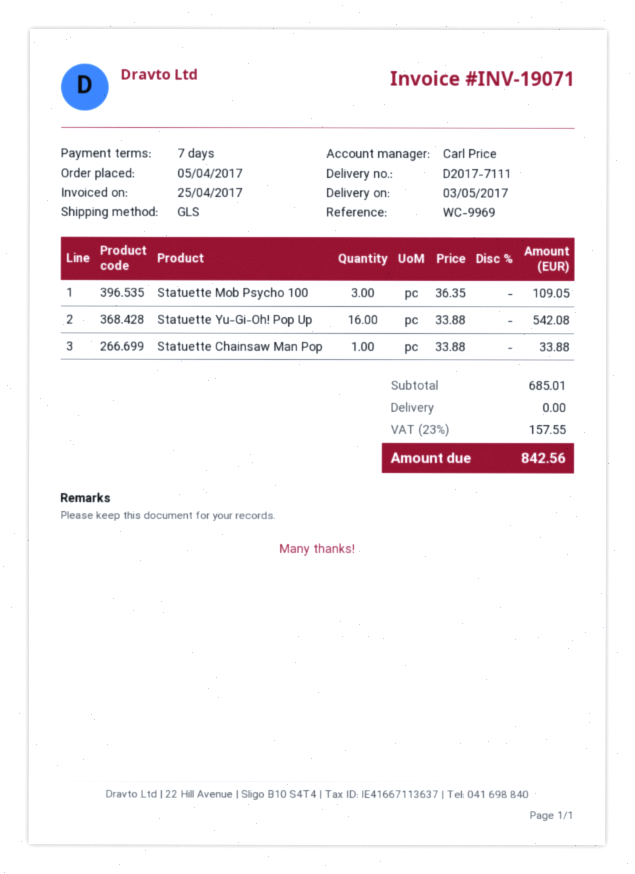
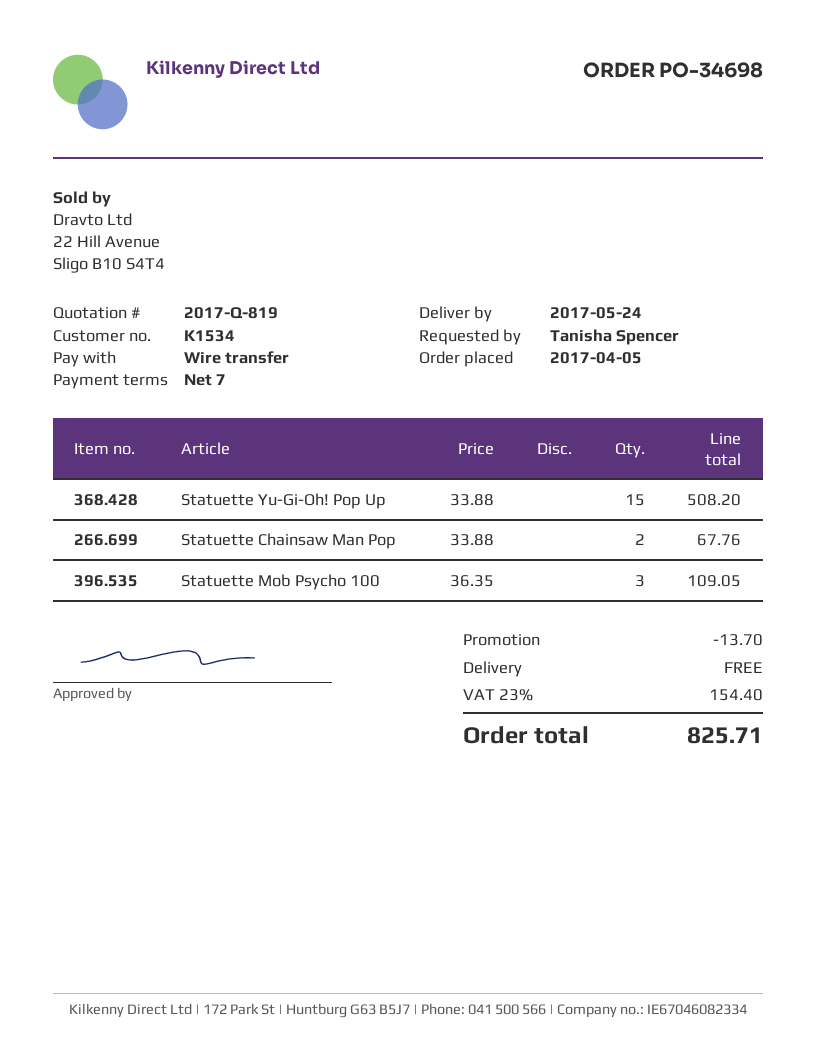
delivery date: 2017-05-03 -> 2017-05-24
Statuette Yu-Gi-Oh! Pop Up: 16 x 33.88 = 542.08 -> 15 x 33.88 = 508.20
Statuette Chainsaw Man Pop: 1 x 33.88 = 33.88 -> 2 x 33.88 = 67.76
discount: none -> 13.70
tax: 23% = 157.55 -> 23% = 154.40
total: 842.56 -> 825.71

